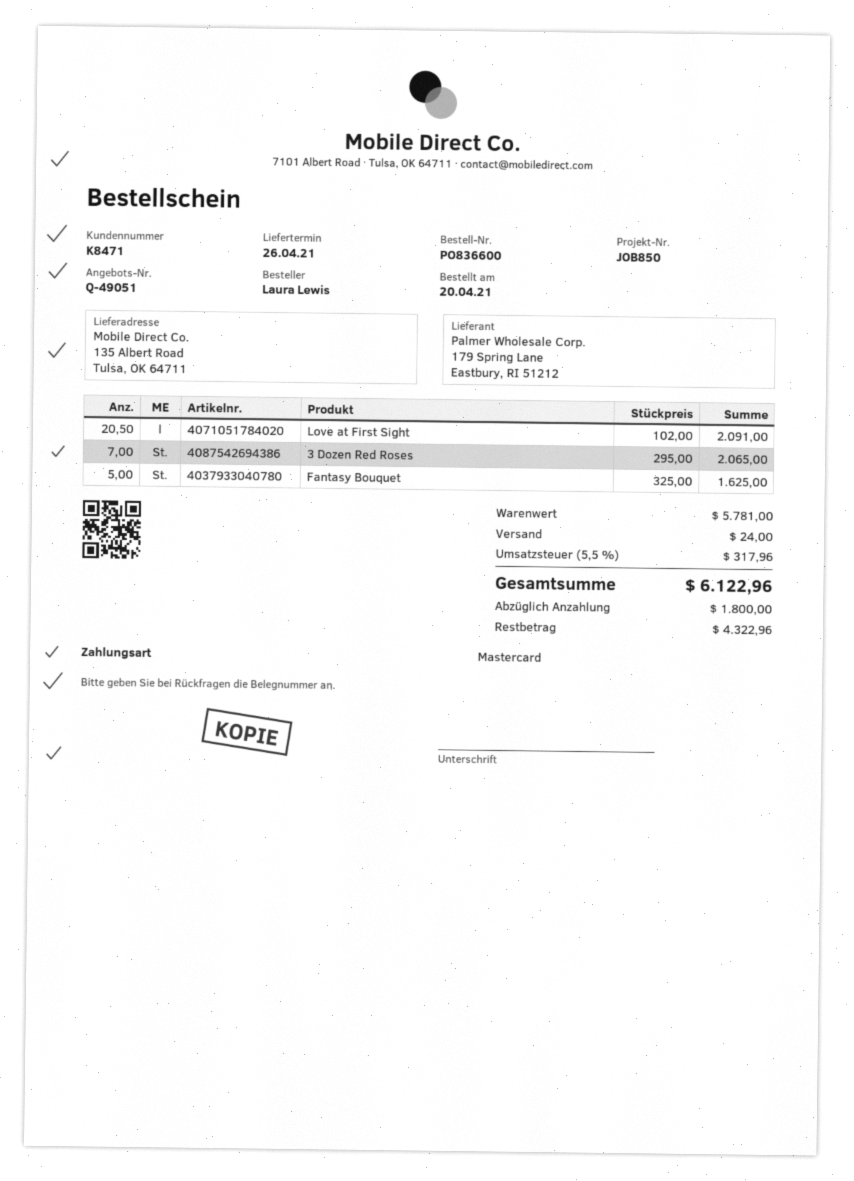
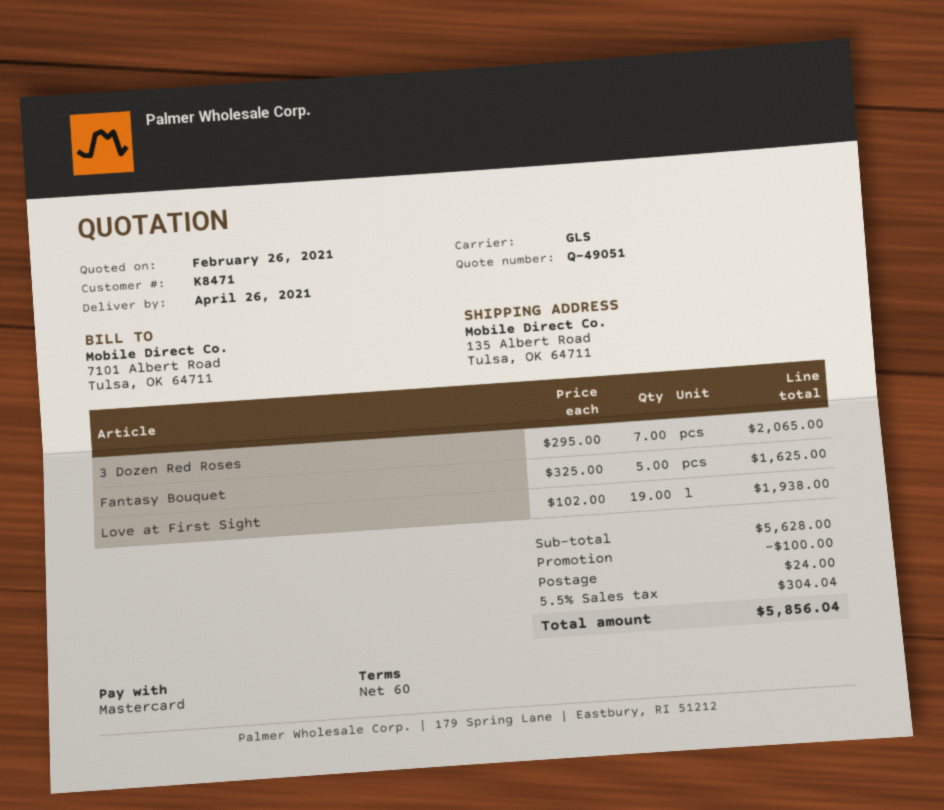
Love at First Sight: 20.5 x 102.00 = 2091.00 -> 19 x 102.00 = 1938.00
subtotal: 5781.00 -> 5628.00
discount: none -> 100.00
tax: 5.5% = 317.96 -> 5.5% = 304.04
total: 6122.96 -> 5856.04

